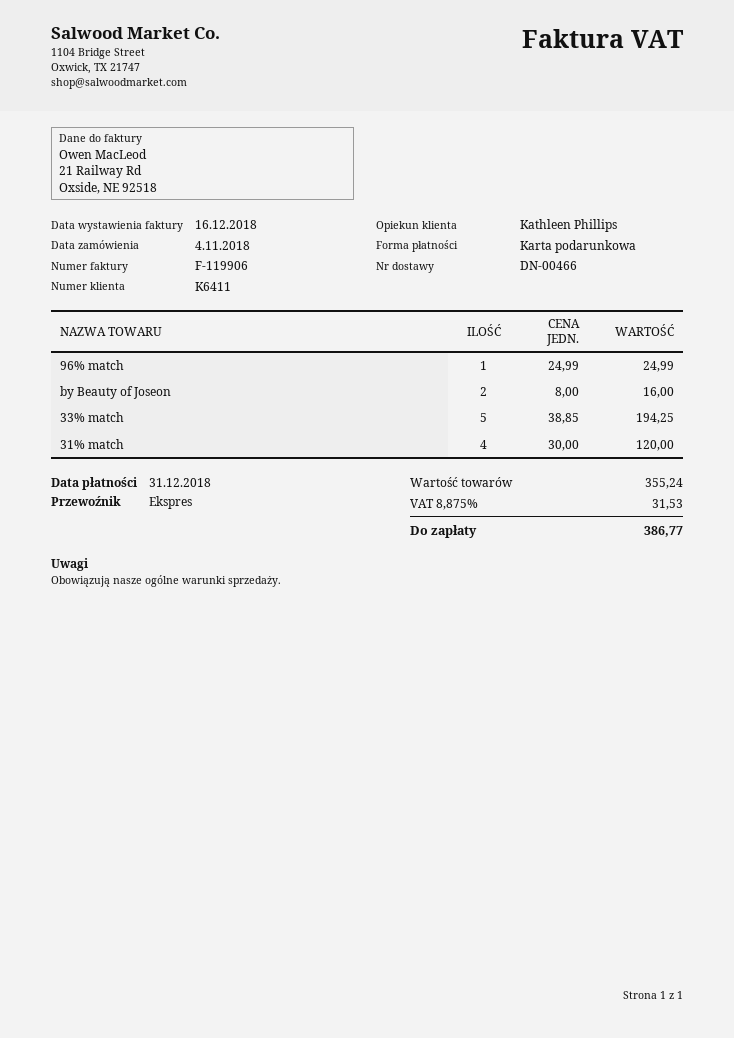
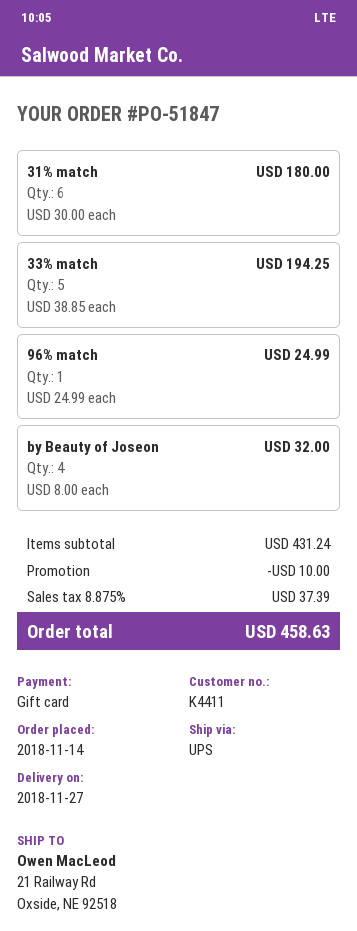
order date: 2018-11-04 -> 2018-11-14
customer number: K6411 -> K4411
shipping method: express -> UPS
by Beauty of Joseon: 2 x 8.00 = 16.00 -> 4 x 8.00 = 32.00
31% match: 4 x 30.00 = 120.00 -> 6 x 30.00 = 180.00
subtotal: 355.24 -> 431.24
discount: none -> 10.00
tax: 8.875% = 31.53 -> 8.875% = 37.39
total: 386.77 -> 458.63

